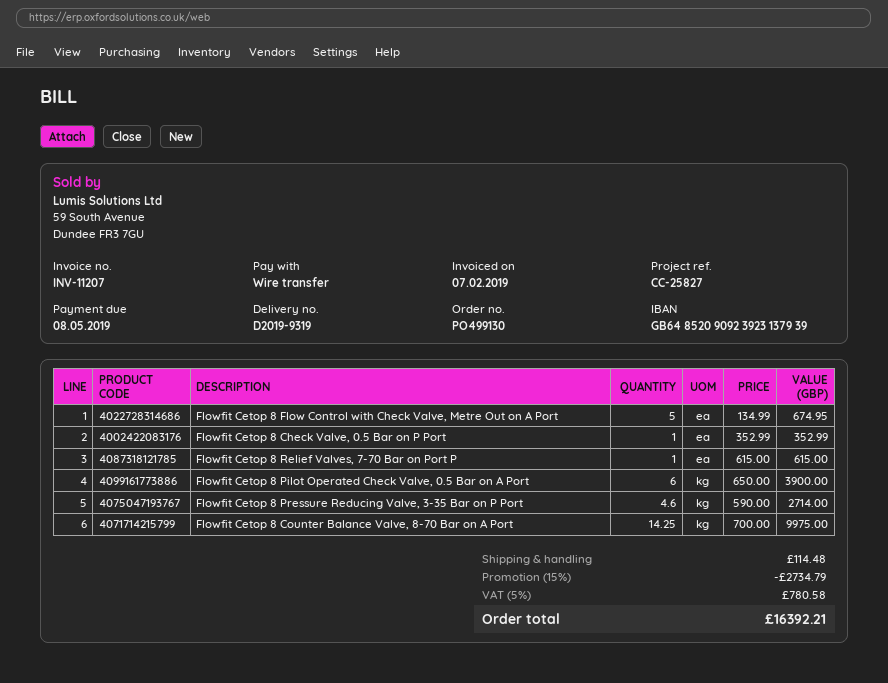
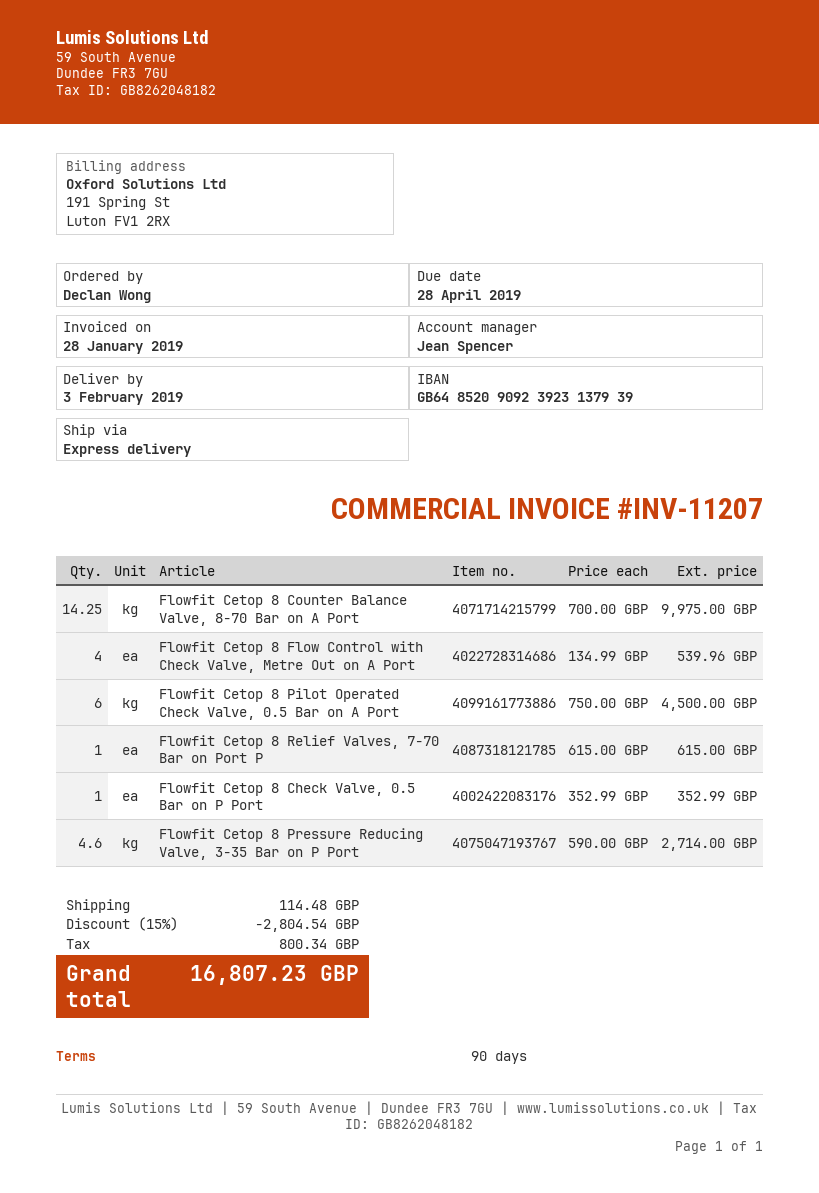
invoice date: 2019-02-07 -> 2019-01-28
due date: 2019-05-08 -> 2019-04-28
Flowfit Cetop 8 Flow Control with Check Valve, Metre Out on A Port: 5 x 134.99 = 674.95 -> 4 x 134.99 = 539.96
Flowfit Cetop 8 Pilot Operated Check Valve, 0.5 Bar on A Port: 6 x 650.00 = 3900.00 -> 6 x 750.00 = 4500.00
discount: 15% = 2734.79 -> 15% = 2804.54
tax: 780.58 -> 800.34
total: 16392.21 -> 16807.23

